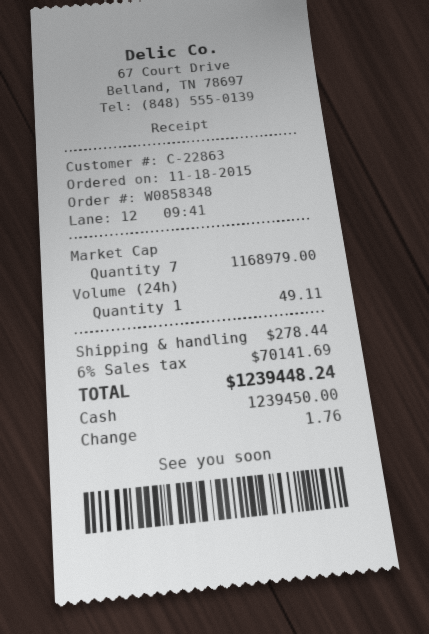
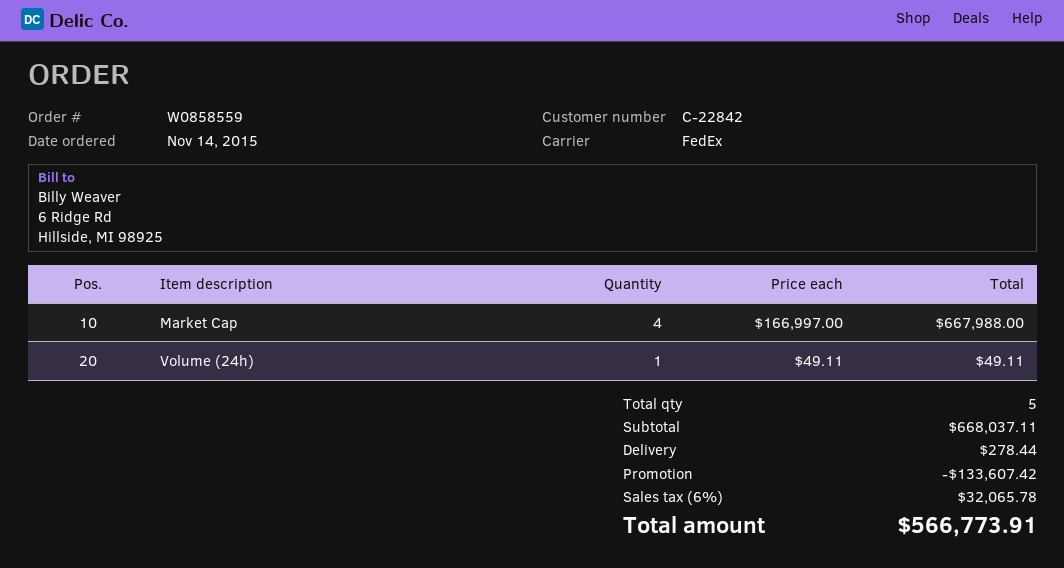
order number: W0858348 -> W0858559
order date: 2015-11-18 -> 2015-11-14
customer number: C-22863 -> C-22842
Market Cap: 7 for 1168979.00 -> 4 for 667988.00
discount: none -> 133607.42
tax: 6% = 70141.69 -> 6% = 32065.78
total: 1239448.24 -> 566773.91

